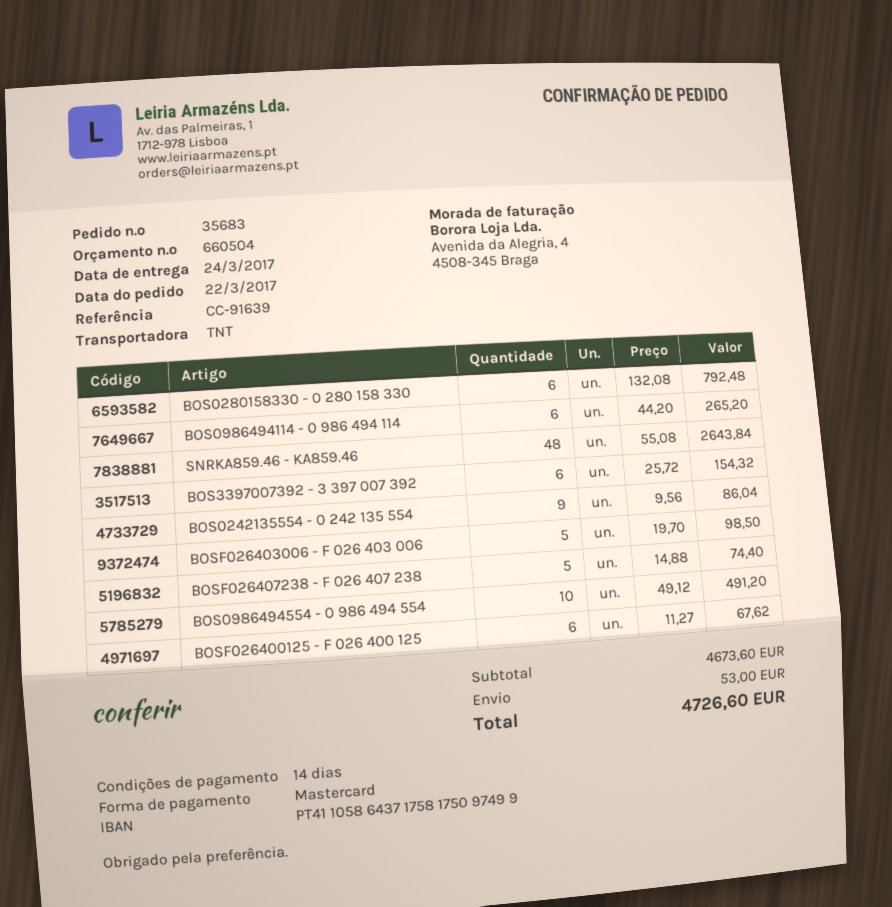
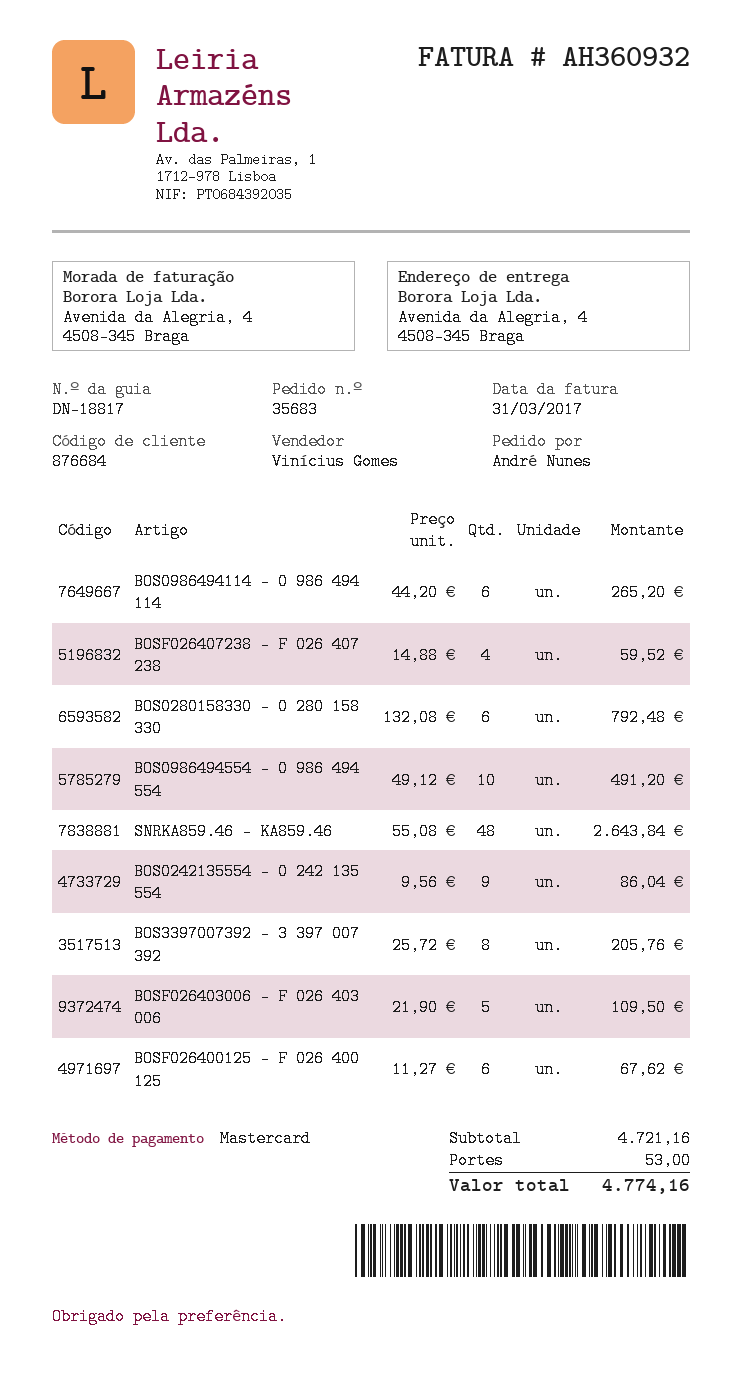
BOS3397007392 - 3 397 007 392: 6 x 25.72 = 154.32 -> 8 x 25.72 = 205.76
BOSF026403006 - F 026 403 006: 5 x 19.70 = 98.50 -> 5 x 21.90 = 109.50
BOSF026407238 - F 026 407 238: 5 x 14.88 = 74.40 -> 4 x 14.88 = 59.52
subtotal: 4673.60 -> 4721.16
total: 4726.60 -> 4774.16

